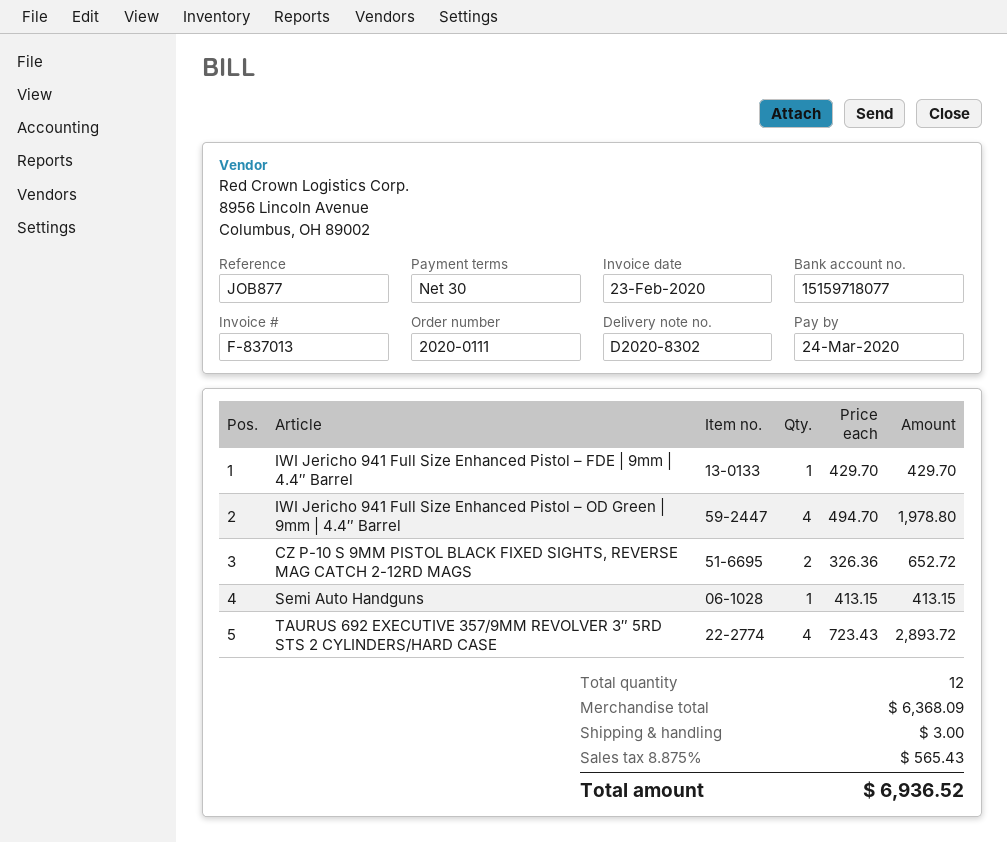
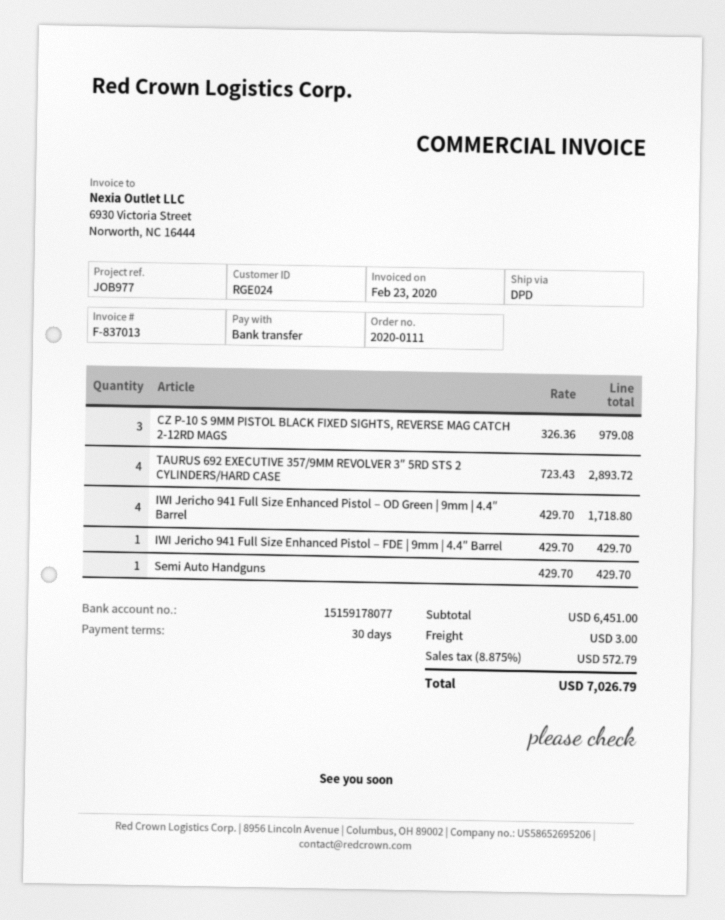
reference: JOB877 -> JOB977
bank account: 15159718077 -> 15159178077
IWI Jericho 941 Full Size Enhanced Pistol – OD Green | 9mm | 4.4″ Barrel: 4 x 494.70 = 1978.80 -> 4 x 429.70 = 1718.80
CZ P-10 S 9MM PISTOL BLACK FIXED SIGHTS, REVERSE MAG CATCH 2-12RD MAGS: 2 x 326.36 = 652.72 -> 3 x 326.36 = 979.08
Semi Auto Handguns: 1 x 413.15 = 413.15 -> 1 x 429.70 = 429.70
subtotal: 6368.09 -> 6451.00
tax: 8.875% = 565.43 -> 8.875% = 572.79
total: 6936.52 -> 7026.79

